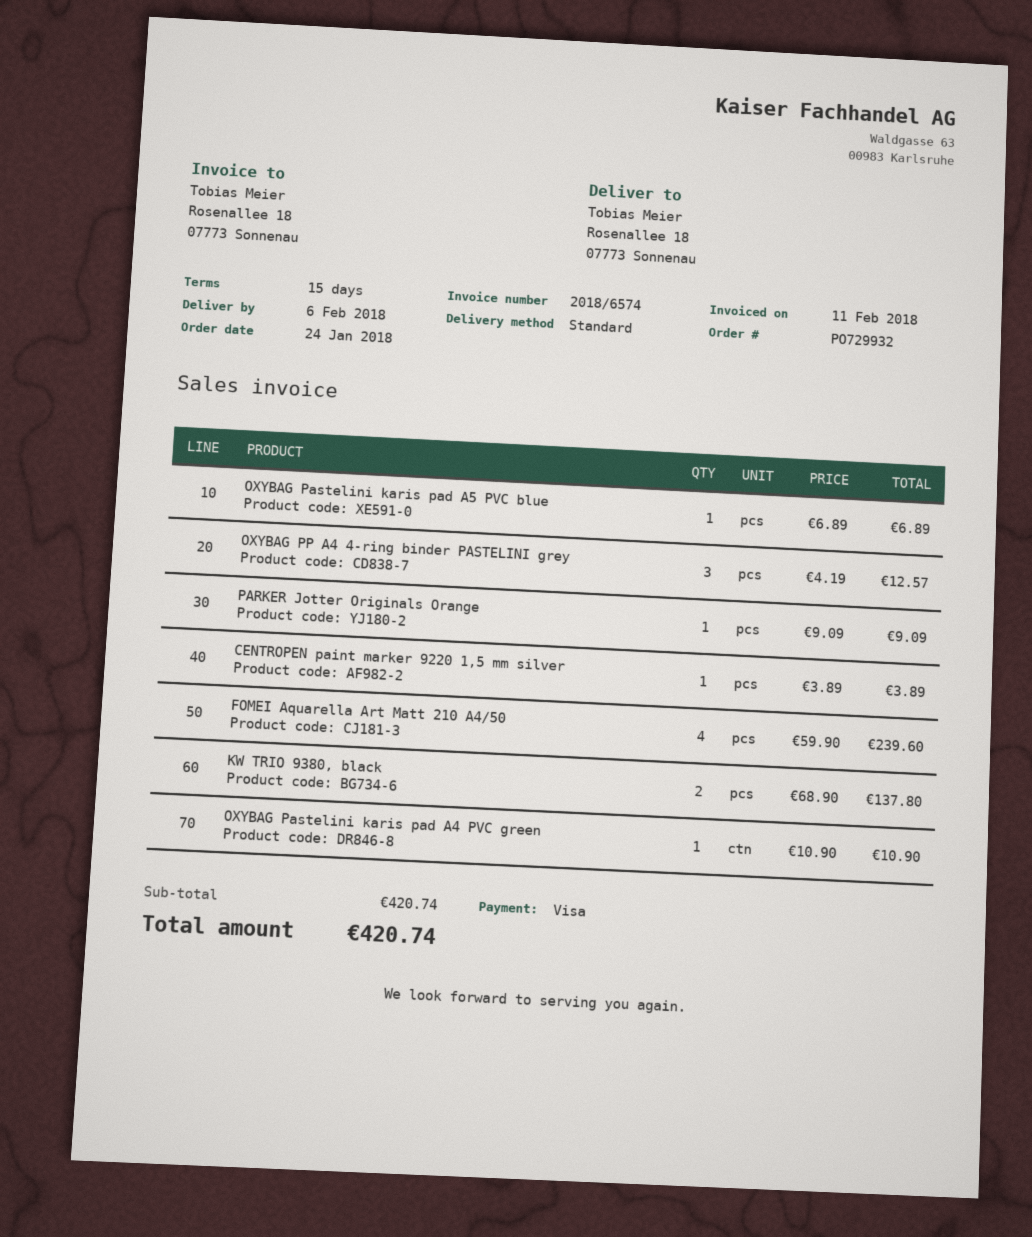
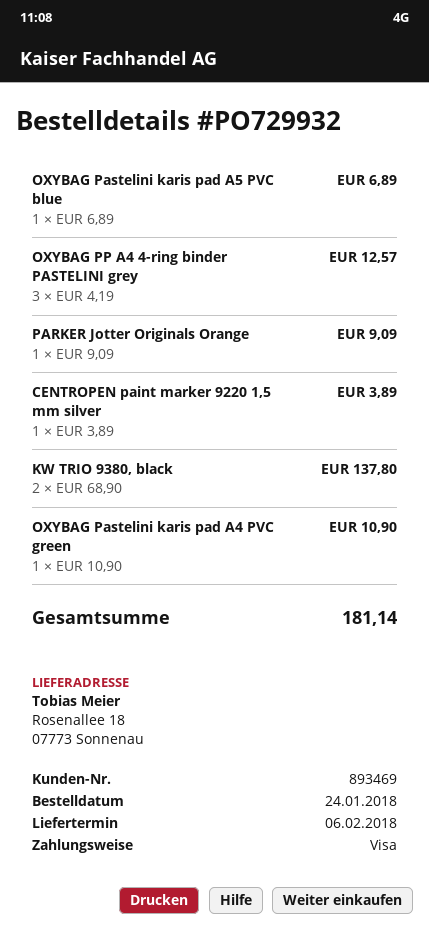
FOMEI Aquarella Art Matt 210 A4/50: 4 x 59.90 = 239.60 -> none
total: 420.74 -> 181.14

